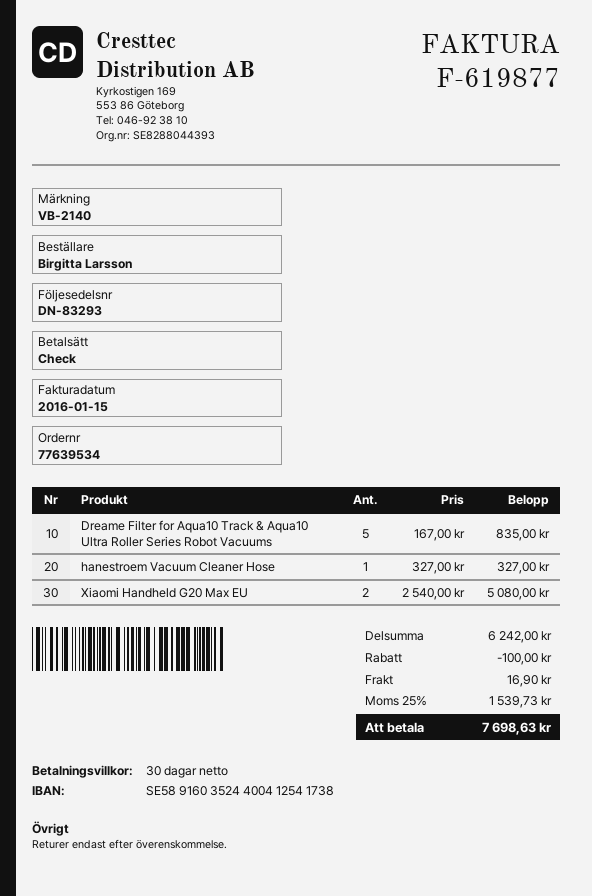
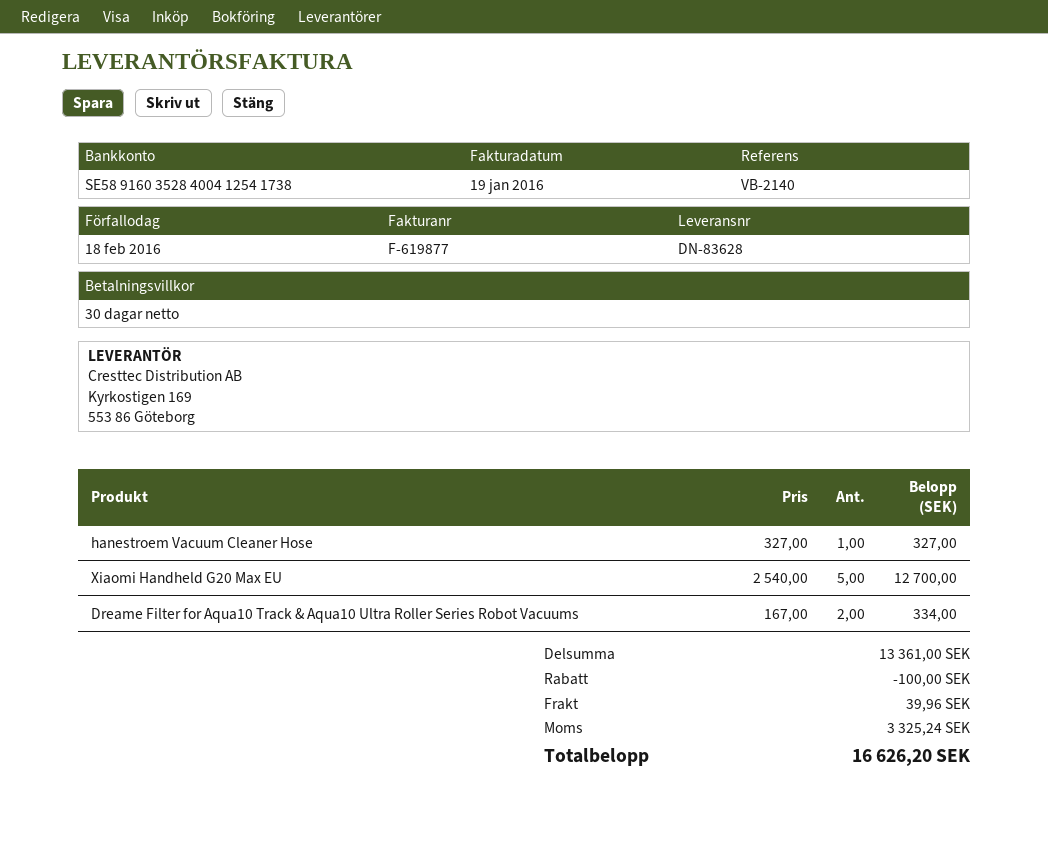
delivery note number: DN-83293 -> DN-83628
invoice date: 2016-01-15 -> 2016-01-19
bank account: SE5891603524400412541738 -> SE5891603528400412541738
Dreame Filter for Aqua10 Track & Aqua10 Ultra Roller Series Robot Vacuums: 5 x 167.00 = 835.00 -> 2 x 167.00 = 334.00
Xiaomi Handheld G20 Max EU: 2 x 2540.00 = 5080.00 -> 5 x 2540.00 = 12700.00
subtotal: 6242.00 -> 13361.00
shipping: 16.90 -> 39.96
tax: 1539.73 -> 3325.24
total: 7698.63 -> 16626.20

